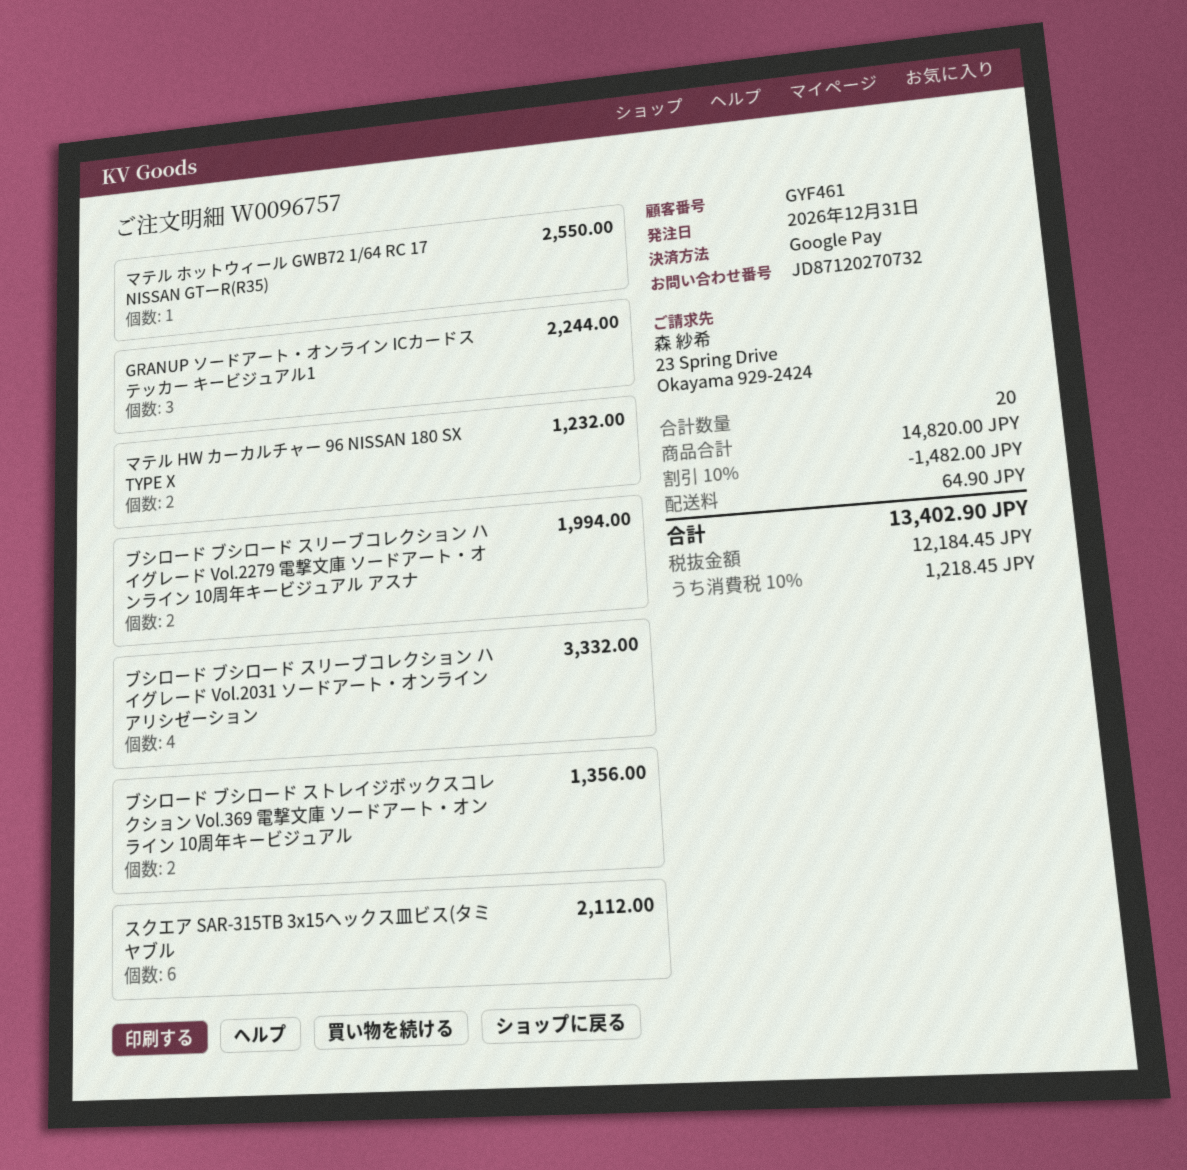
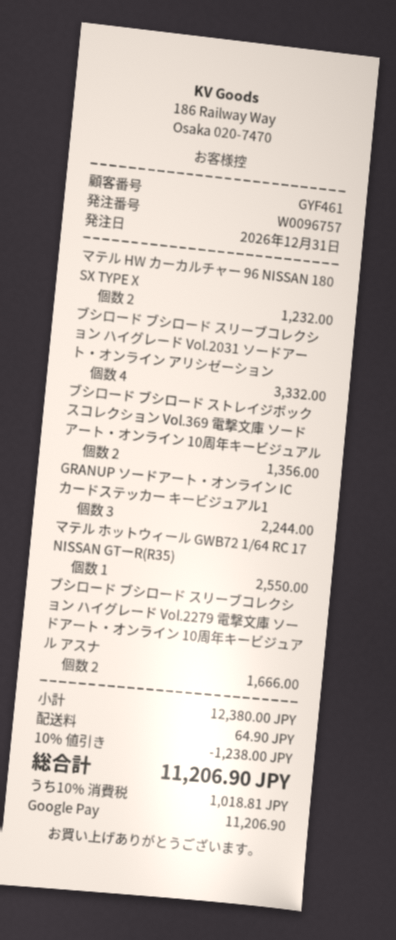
ブシロード ブシロード スリーブコレクション ハイグレード Vol.2279 電撃文庫 ソードアート・オンライン 10周年キービジュアル アスナ: 2 for 1994.00 -> 2 for 1666.00
スクエア SAR-315TB 3x15ヘックス皿ビス(タミヤブル: 6 for 2112.00 -> none
subtotal: 14820.00 -> 12380.00
discount: 10% = 1482.00 -> 10% = 1238.00
tax: 10% = 1218.45 -> 10% = 1018.81
total: 13402.90 -> 11206.90

